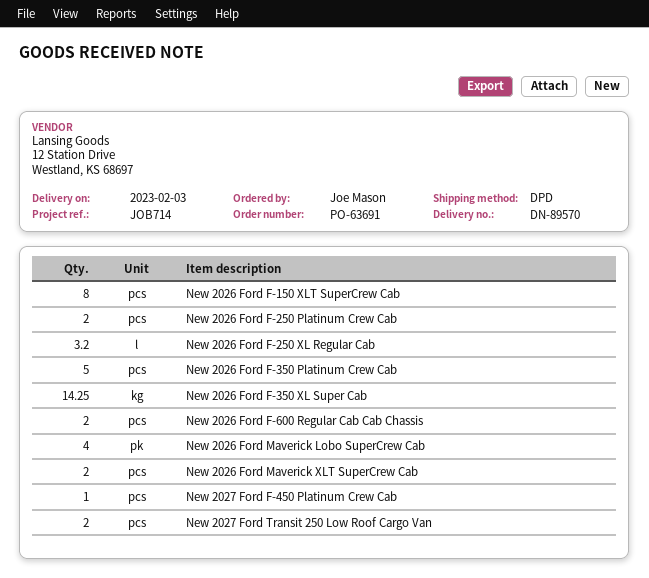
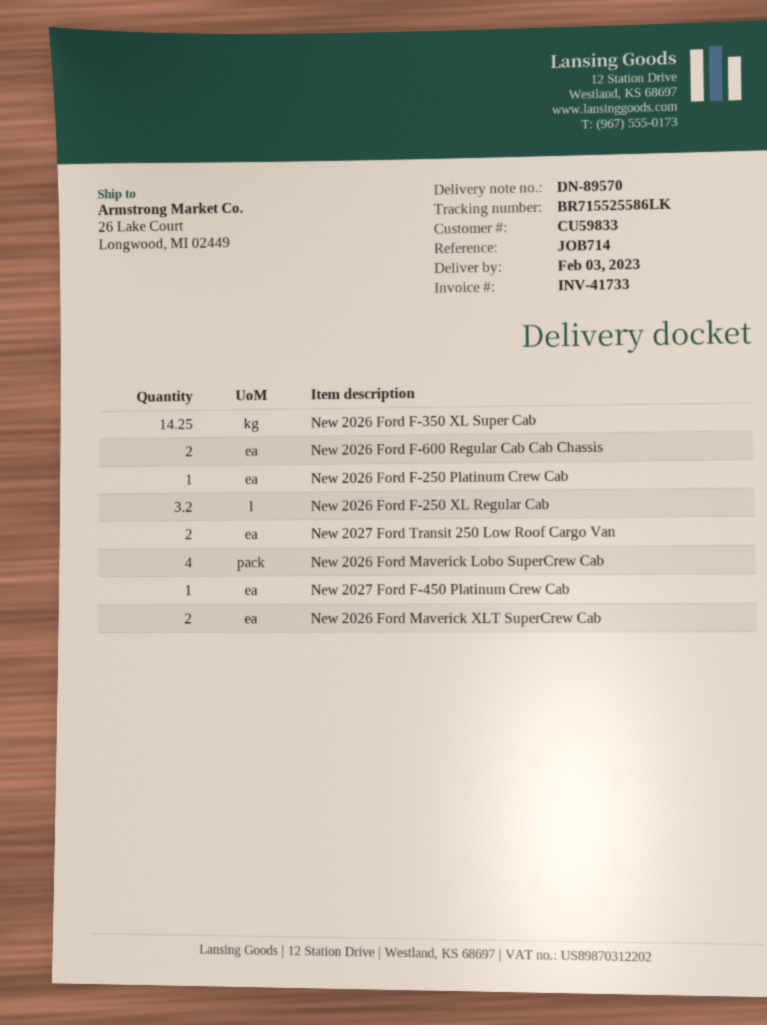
New 2026 Ford F-150 XLT SuperCrew Cab: 8 -> none
New 2026 Ford F-250 Platinum Crew Cab: 2 -> 1
New 2026 Ford F-350 Platinum Crew Cab: 5 -> none

